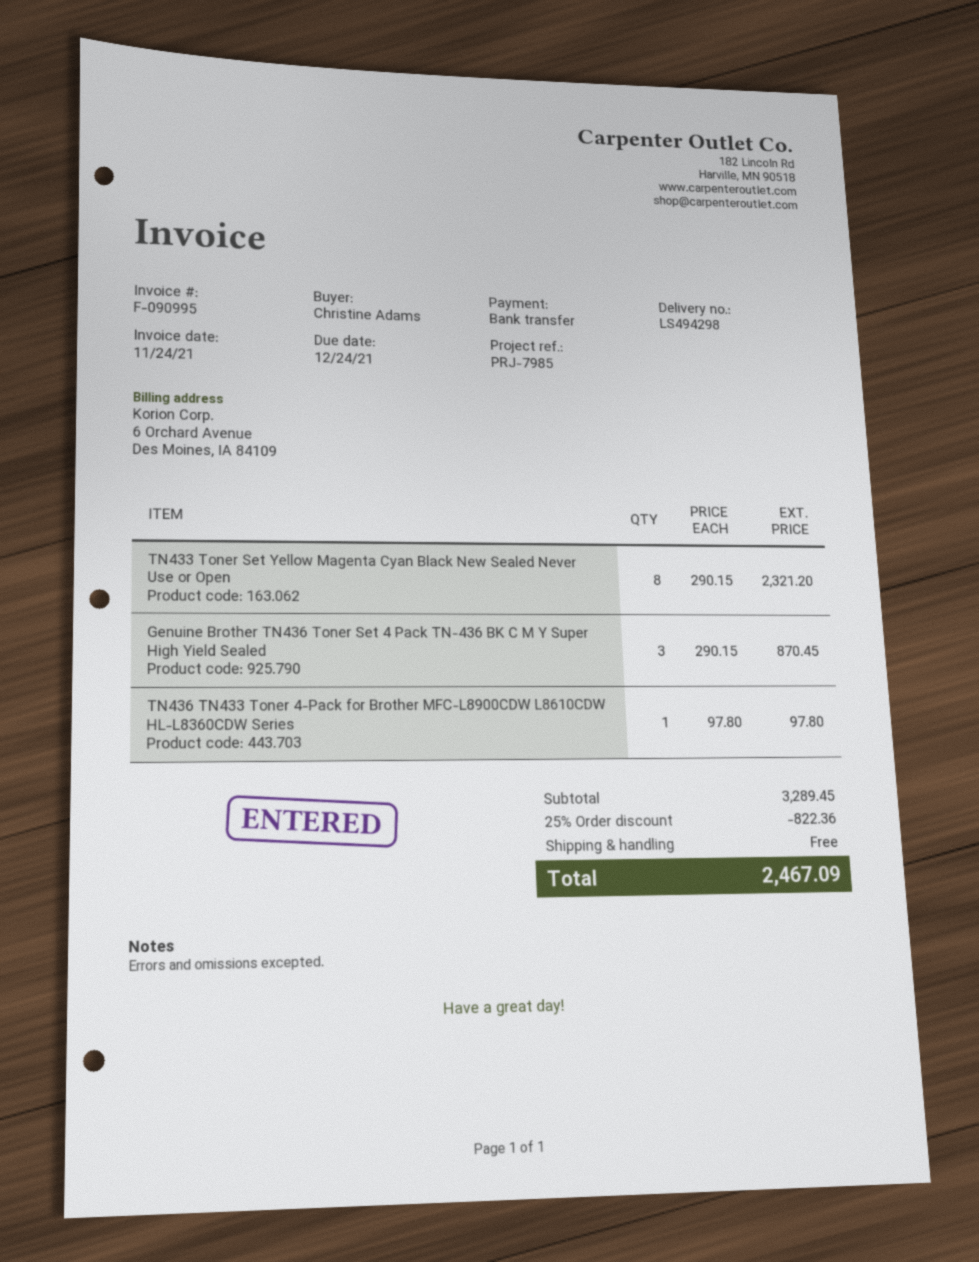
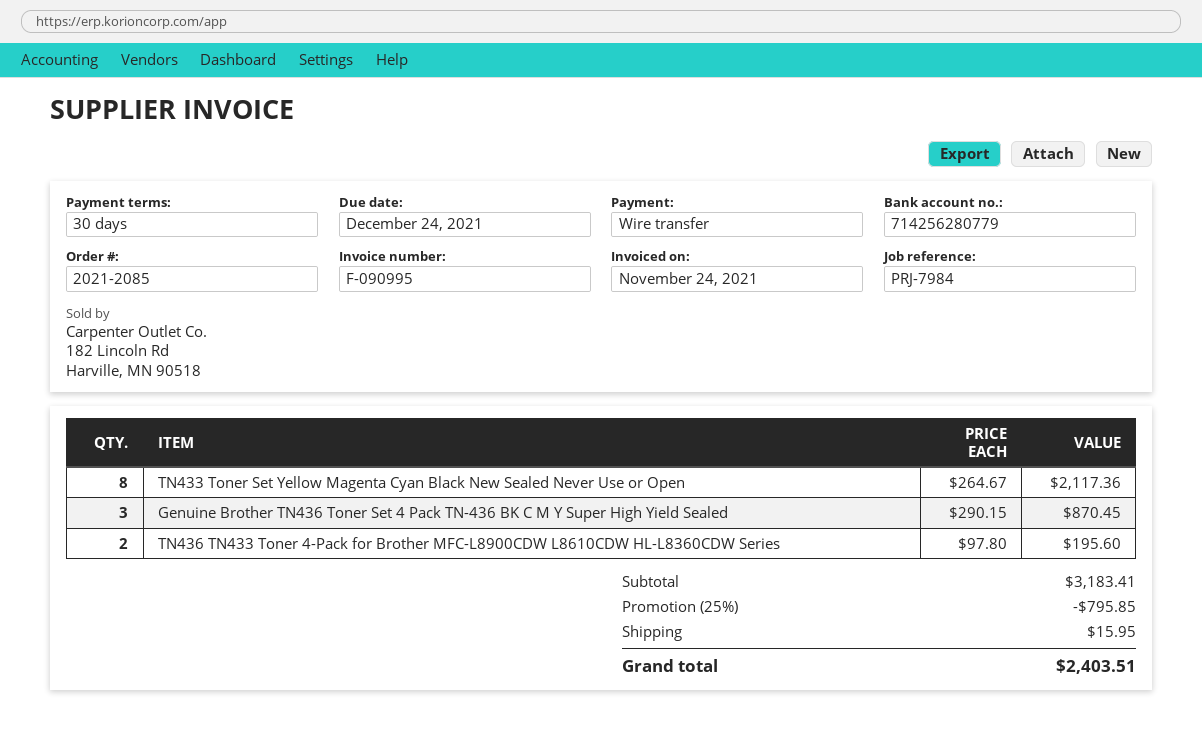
reference: PRJ-7985 -> PRJ-7984
TN433 Toner Set Yellow Magenta Cyan Black New Sealed Never Use or Open: 8 x 290.15 = 2321.20 -> 8 x 264.67 = 2117.36
TN436 TN433 Toner 4-Pack for Brother MFC-L8900CDW L8610CDW HL-L8360CDW Series: 1 x 97.80 = 97.80 -> 2 x 97.80 = 195.60
subtotal: 3289.45 -> 3183.41
discount: 25% = 822.36 -> 25% = 795.85
shipping: 0.00 -> 15.95
total: 2467.09 -> 2403.51

